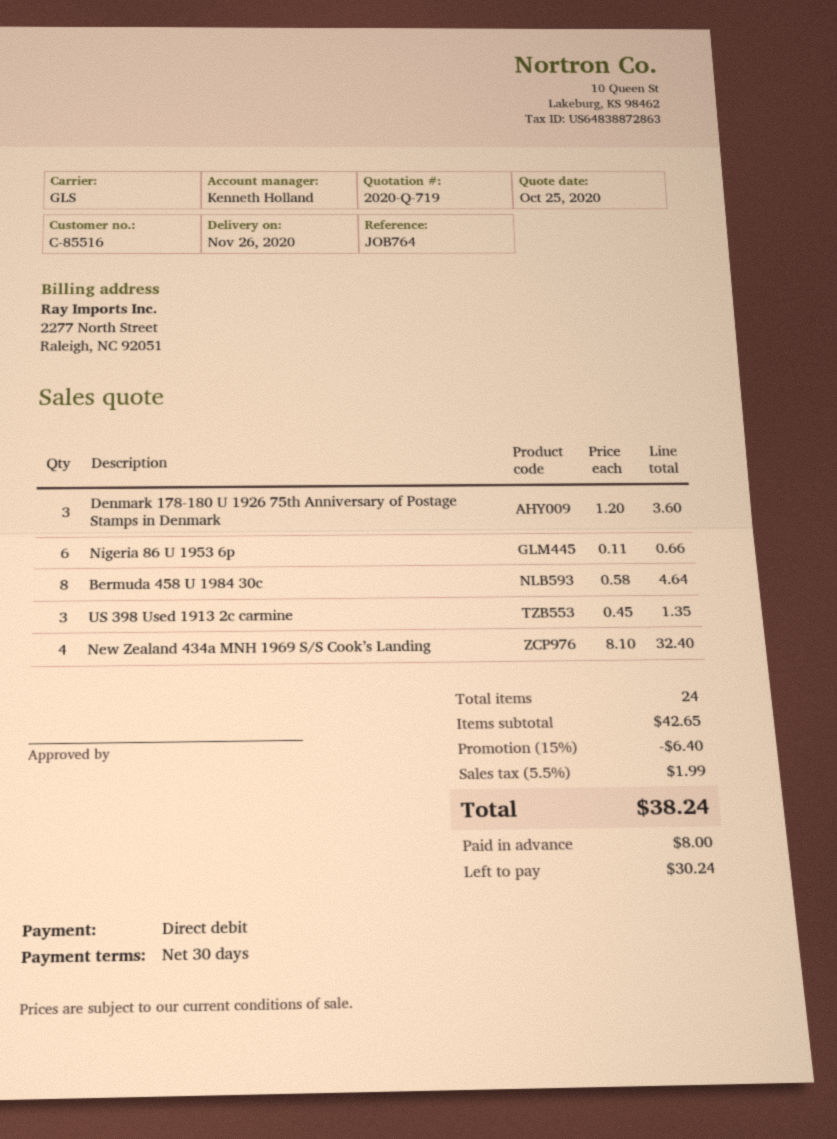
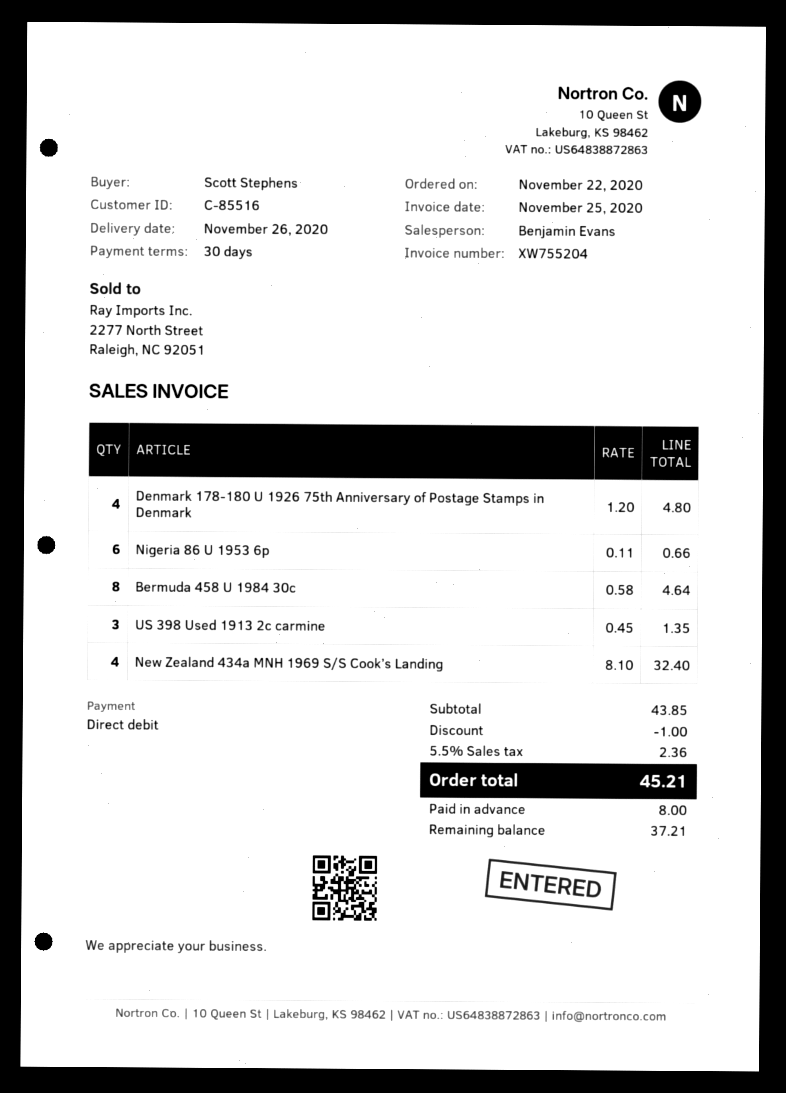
sales rep: Kenneth Holland -> Benjamin Evans
Denmark 178-180 U 1926 75th Anniversary of Postage Stamps in Denmark: 3 x 1.20 = 3.60 -> 4 x 1.20 = 4.80
subtotal: 42.65 -> 43.85
discount: 6.40 -> 1.00
tax: 5.5% = 1.99 -> 5.5% = 2.36
total: 38.24 -> 45.21
balance: 30.24 -> 37.21

